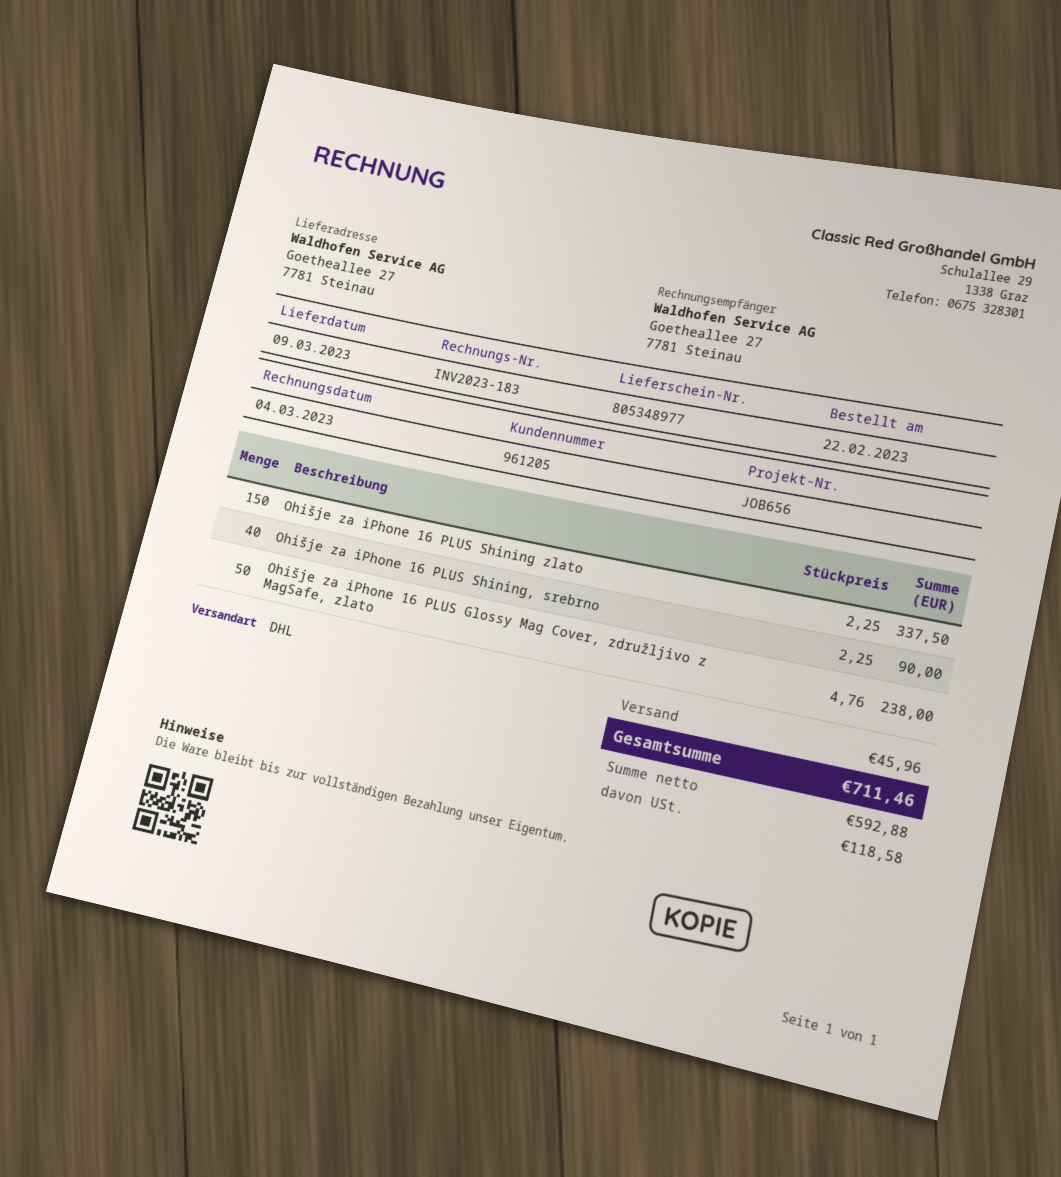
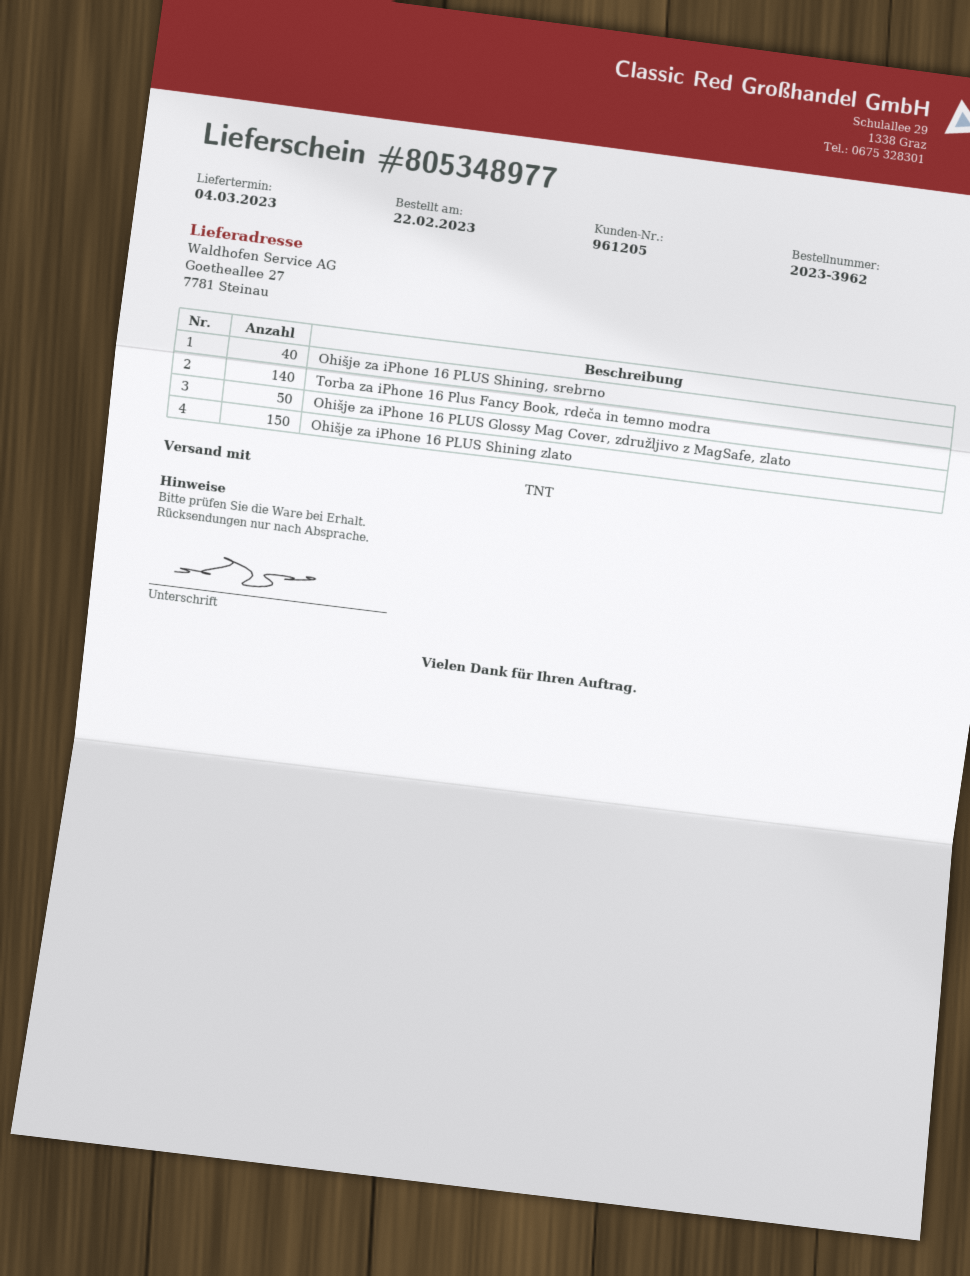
delivery date: 2023-03-09 -> 2023-03-04
shipping method: DHL -> TNT
Torba za iPhone 16 Plus Fancy Book, rdeča in temno modra: none -> 140

